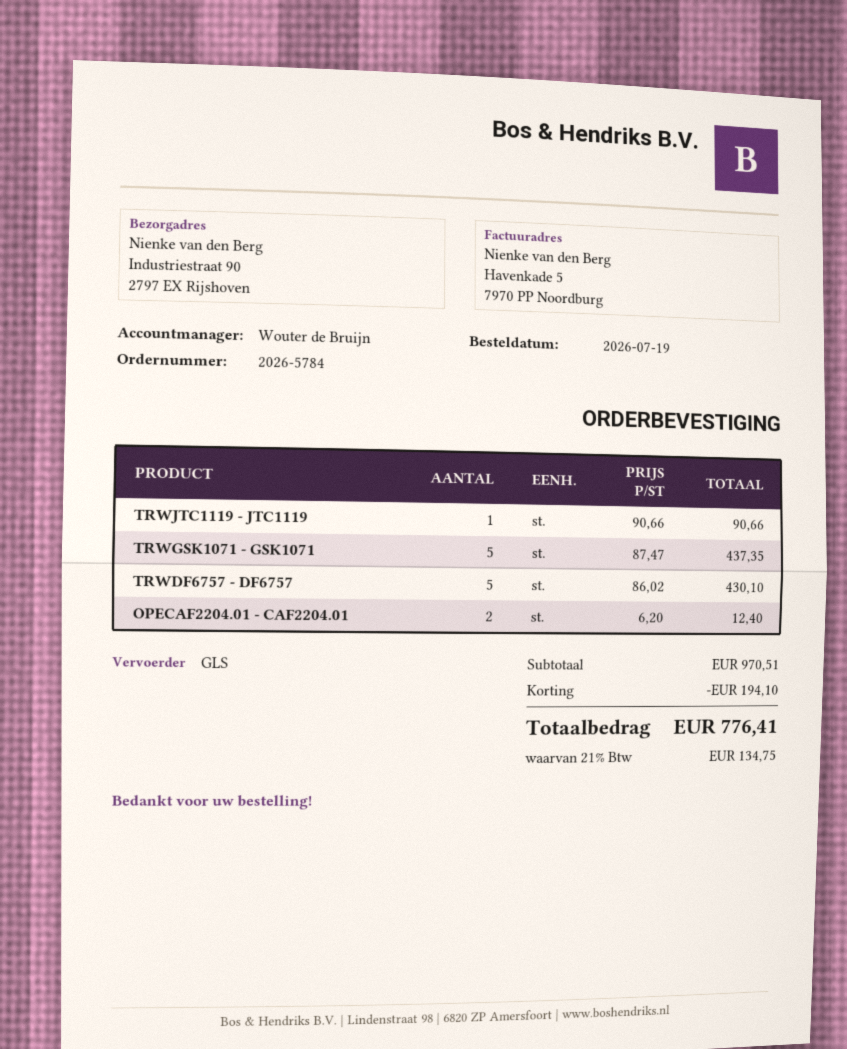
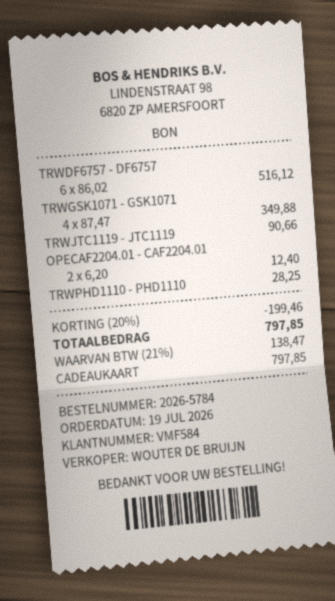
TRWGSK1071 - GSK1071: 5 x 87.47 = 437.35 -> 4 x 87.47 = 349.88
TRWDF6757 - DF6757: 5 x 86.02 = 430.10 -> 6 x 86.02 = 516.12
TRWPHD1110 - PHD1110: none -> 1 x 28.25 = 28.25
discount: 194.10 -> 199.46
tax: 21% = 134.75 -> 21% = 138.47
total: 776.41 -> 797.85

